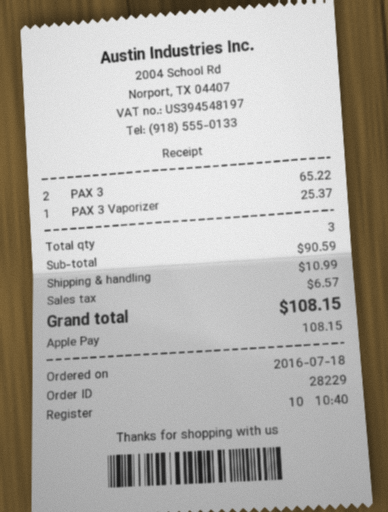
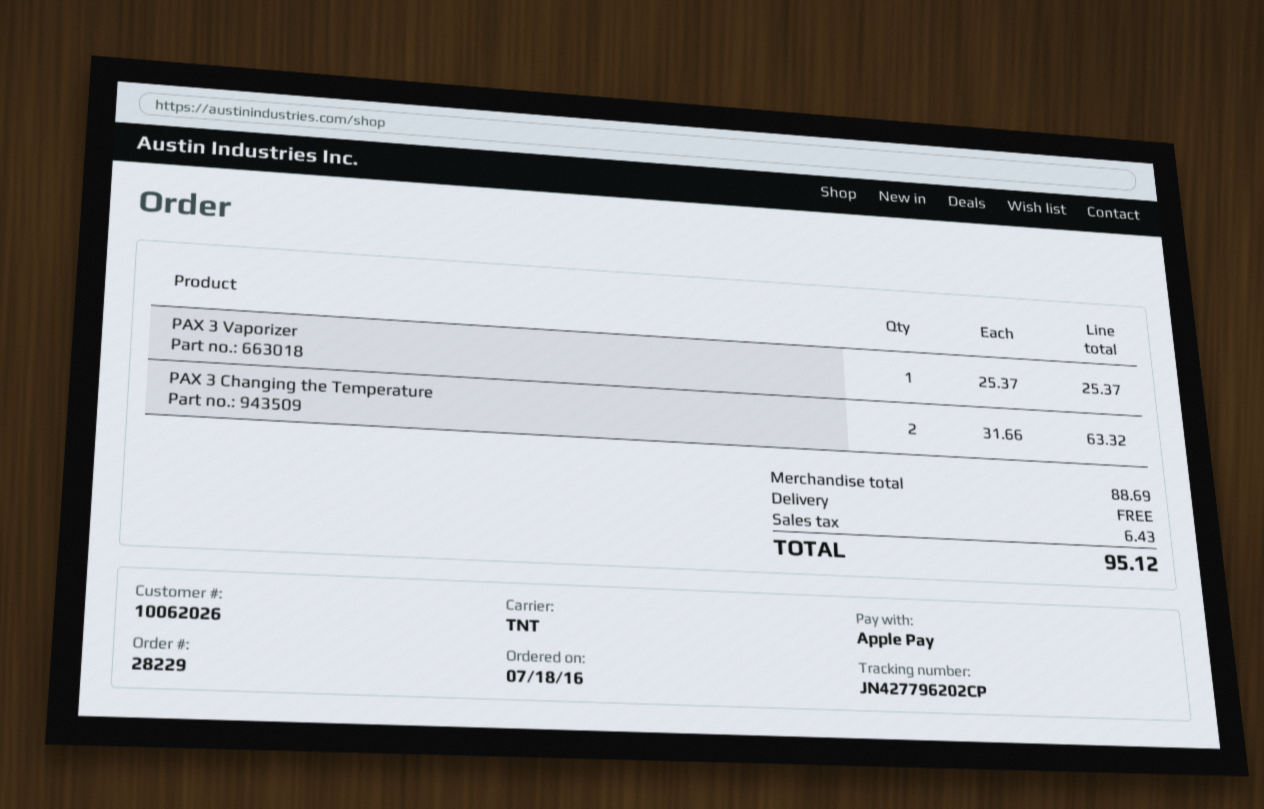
PAX 3: 2 for 65.22 -> none
PAX 3 Changing the Temperature: none -> 2 for 63.32
subtotal: 90.59 -> 88.69
shipping: 10.99 -> 0.00
tax: 6.57 -> 6.43
total: 108.15 -> 95.12

